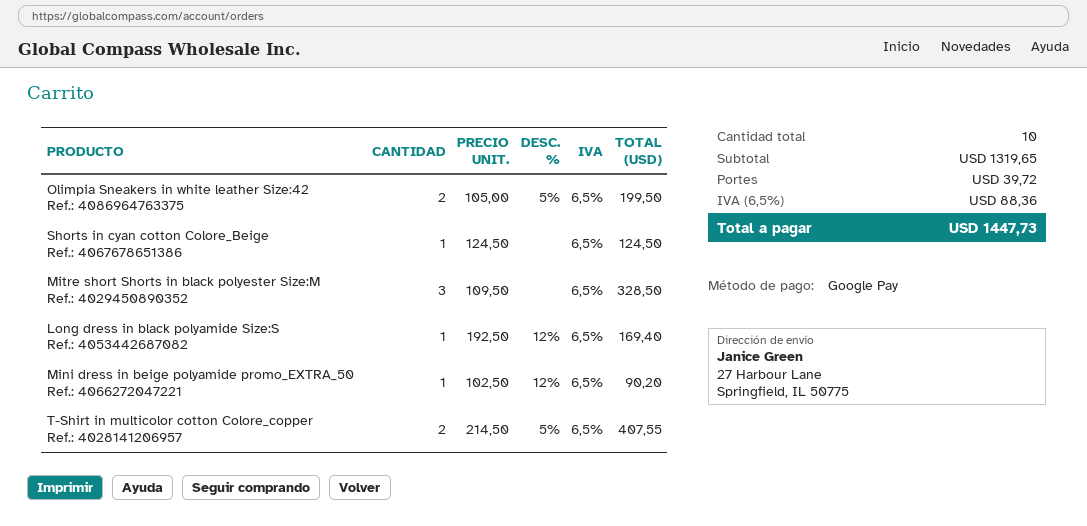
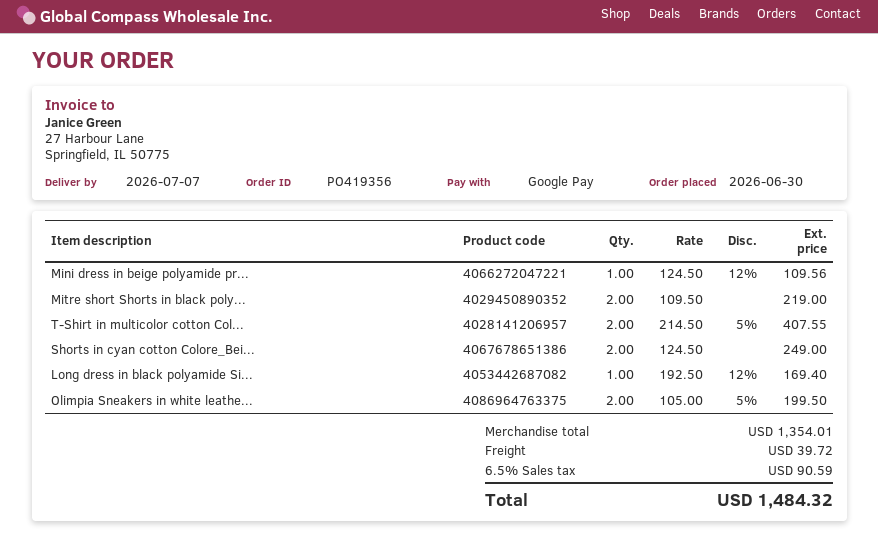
Shorts in cyan cotton Colore_Beige: 1 x 124.50 = 124.50 -> 2 x 124.50 = 249.00
Mitre short Shorts in black polyester Size:M: 3 x 109.50 = 328.50 -> 2 x 109.50 = 219.00
Mini dress in beige polyamide promo_EXTRA_50: 1 x 102.50 - 12% = 90.20 -> 1 x 124.50 - 12% = 109.56
subtotal: 1319.65 -> 1354.01
tax: 6.5% = 88.36 -> 6.5% = 90.59
total: 1447.73 -> 1484.32

